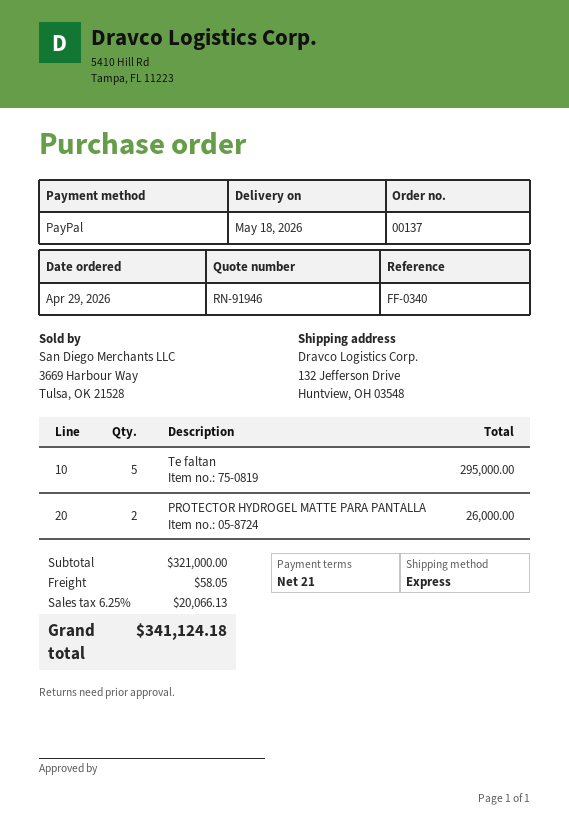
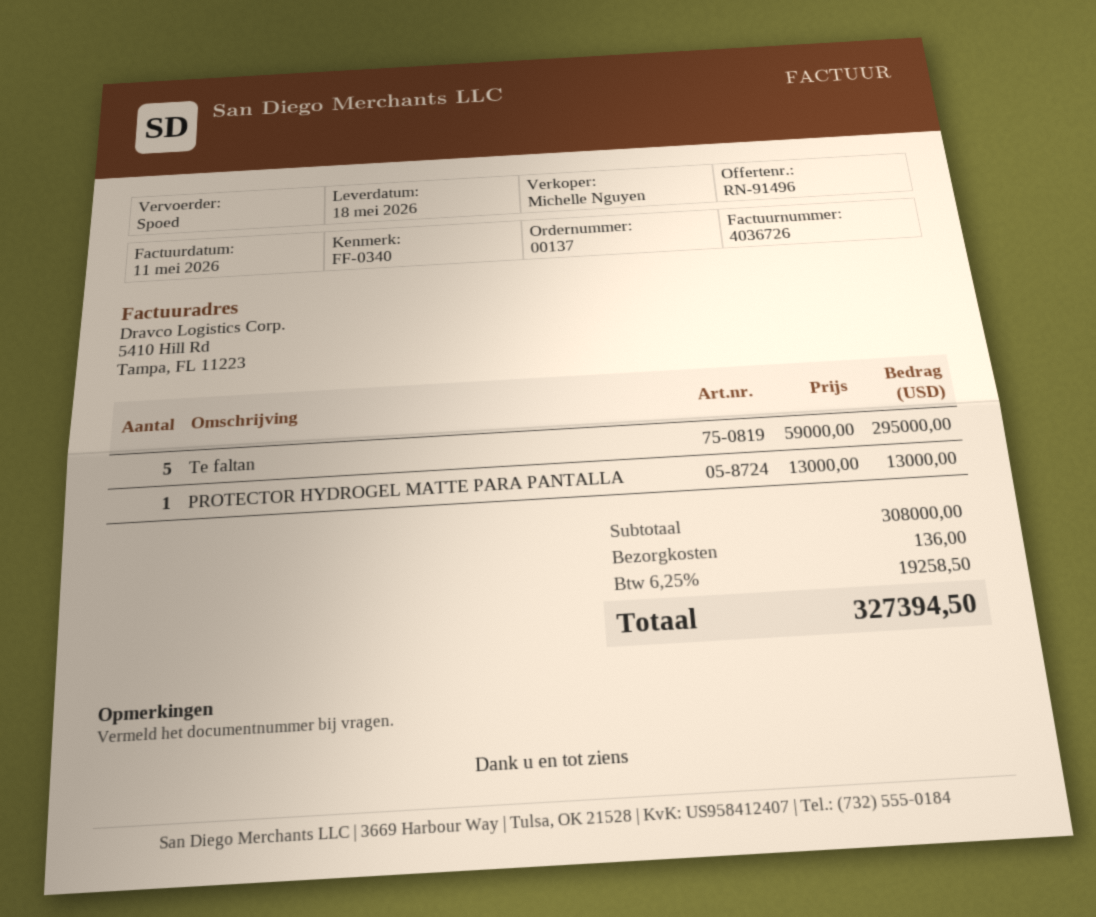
quote number: RN-91946 -> RN-91496
PROTECTOR HYDROGEL MATTE PARA PANTALLA: 2 for 26000.00 -> 1 for 13000.00
subtotal: 321000.00 -> 308000.00
shipping: 58.05 -> 136.00
tax: 6.25% = 20066.13 -> 6.25% = 19258.50
total: 341124.18 -> 327394.50

